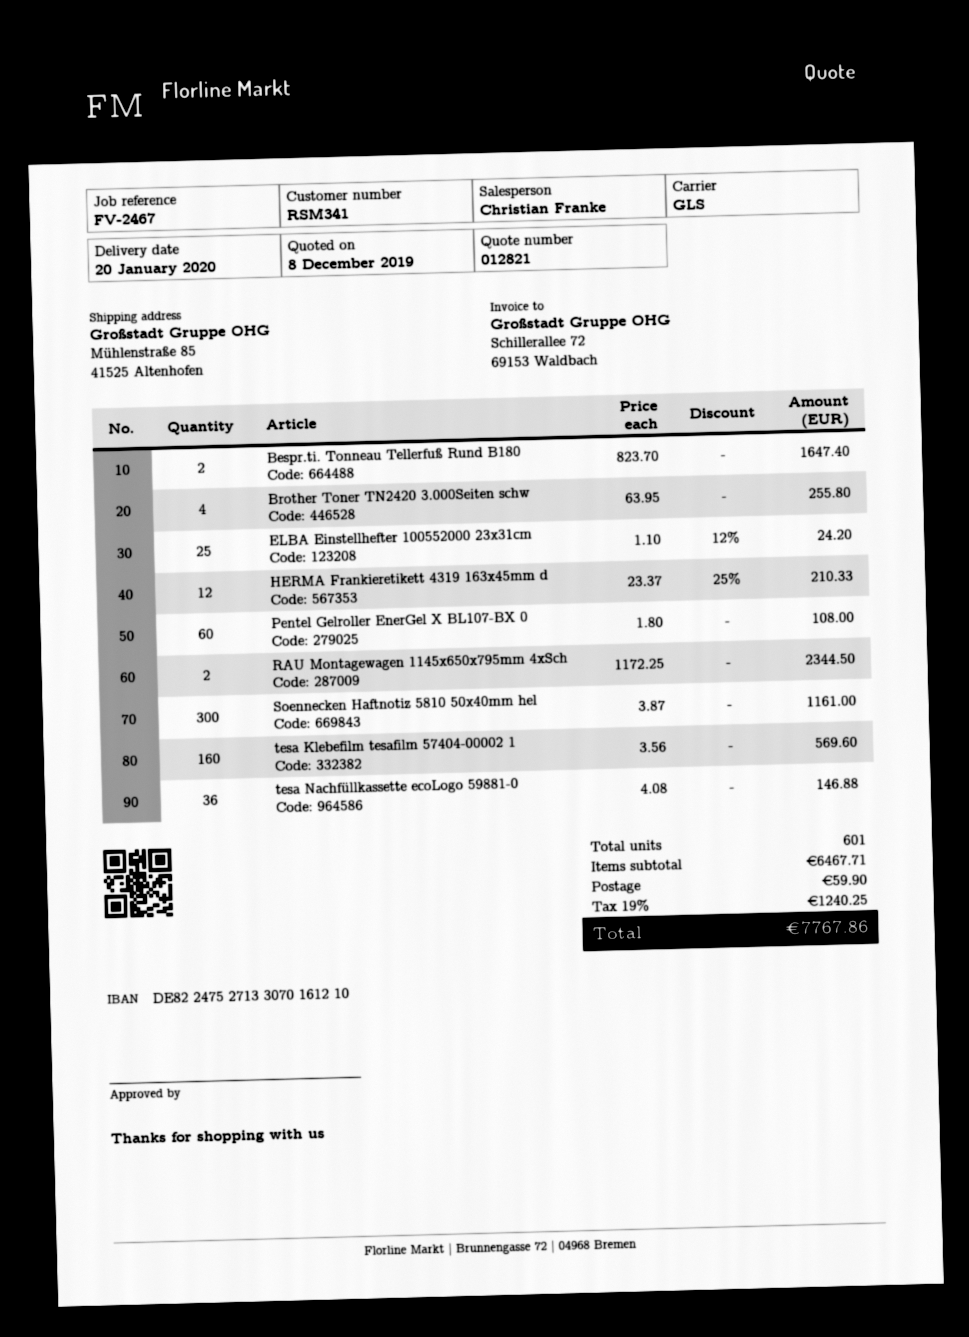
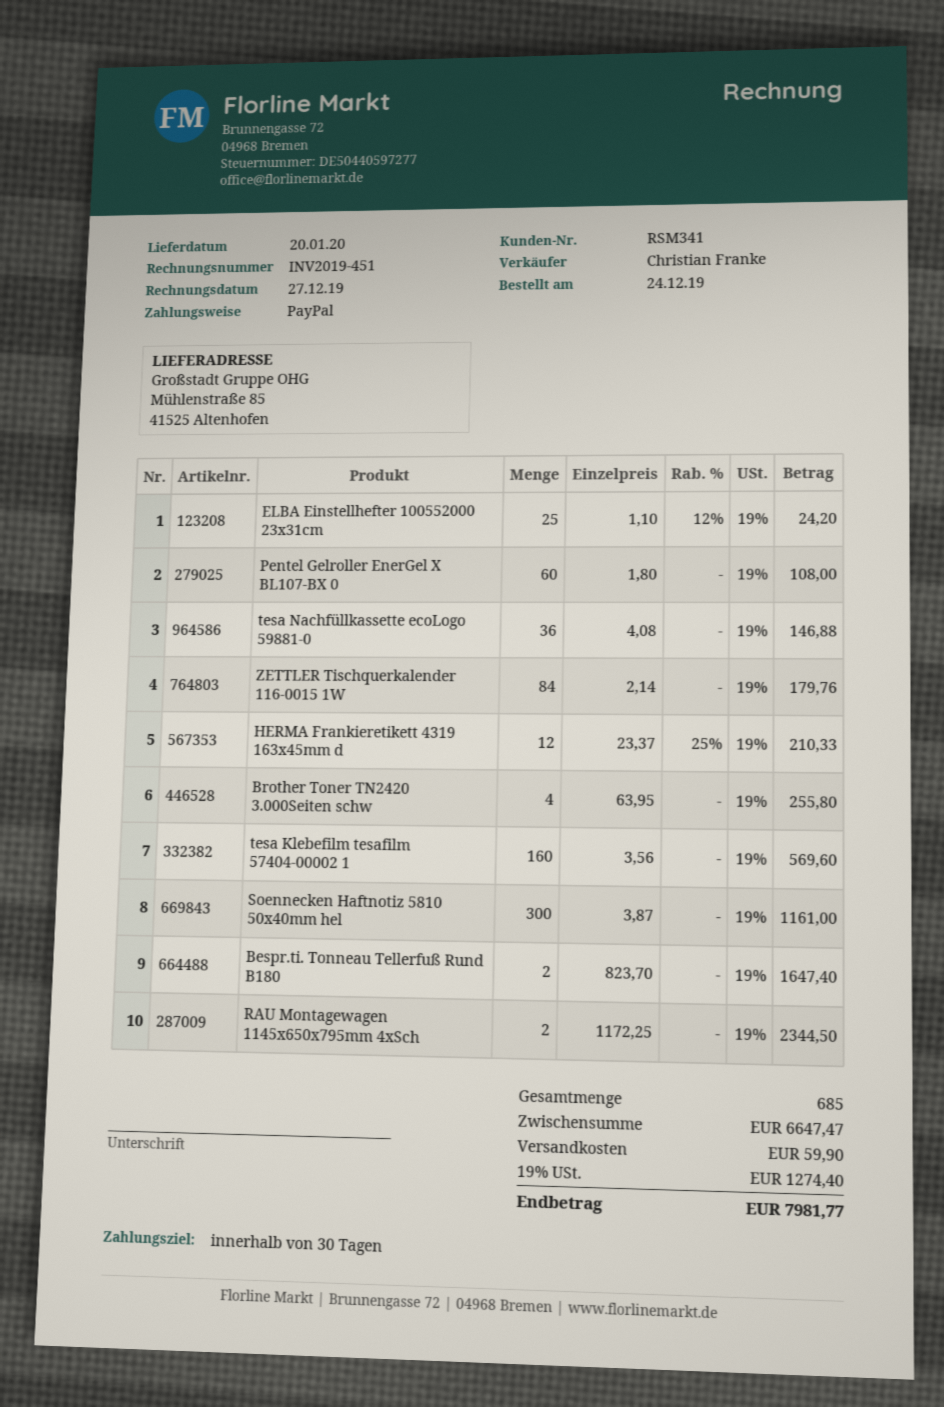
ZETTLER Tischquerkalender 116-0015 1W: none -> 84 x 2.14 = 179.76
total quantity: 601 -> 685
subtotal: 6467.71 -> 6647.47
tax: 19% = 1240.25 -> 19% = 1274.40
total: 7767.86 -> 7981.77

